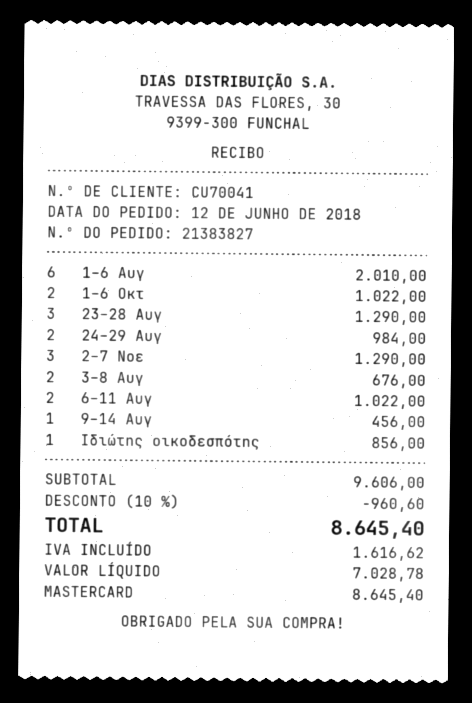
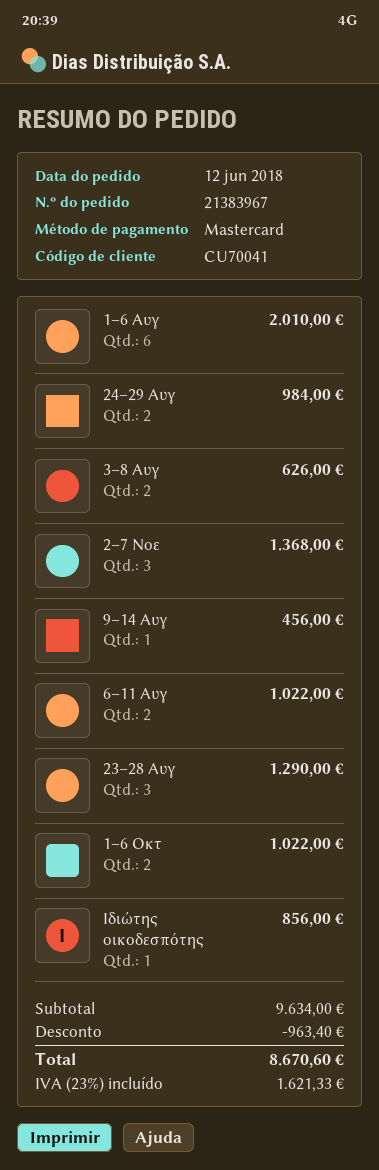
order number: 21383827 -> 21383967
2–7 Νοε: 3 for 1290.00 -> 3 for 1368.00
3–8 Αυγ: 2 for 676.00 -> 2 for 626.00
subtotal: 9606.00 -> 9634.00
discount: 960.60 -> 963.40
tax: 1616.62 -> 1621.33
total: 8645.40 -> 8670.60

